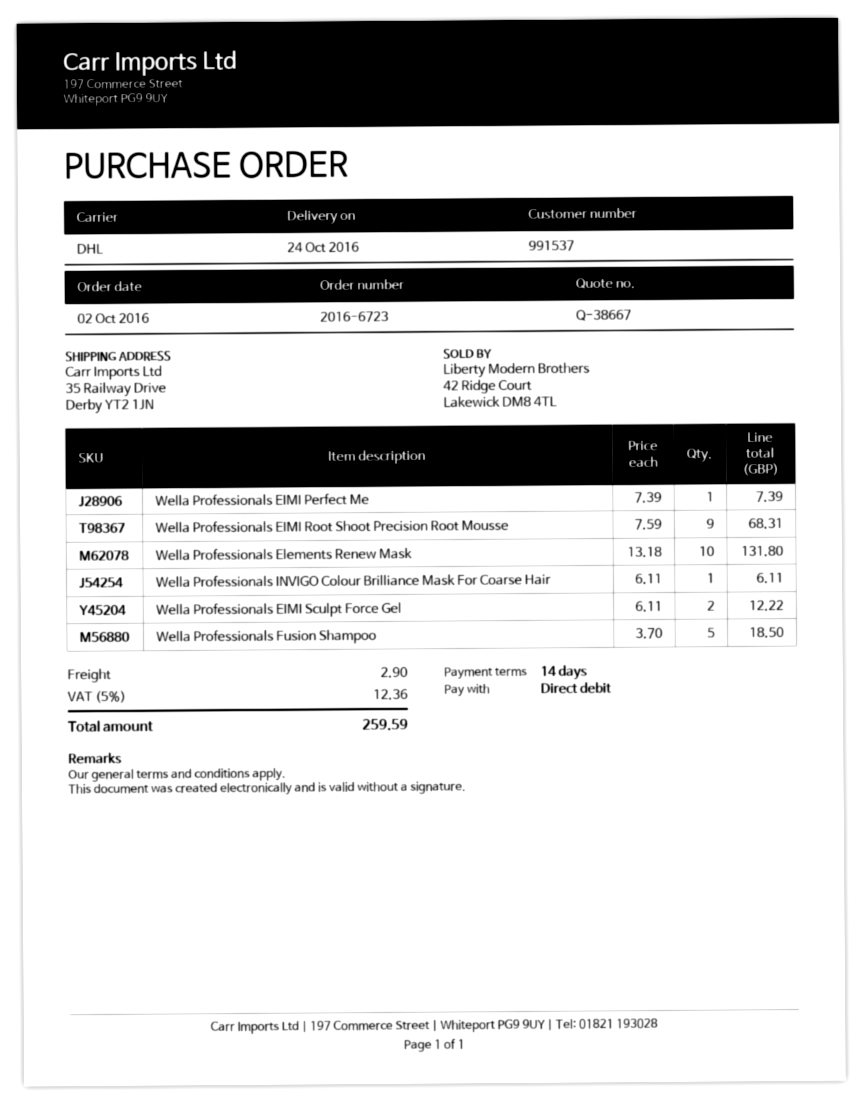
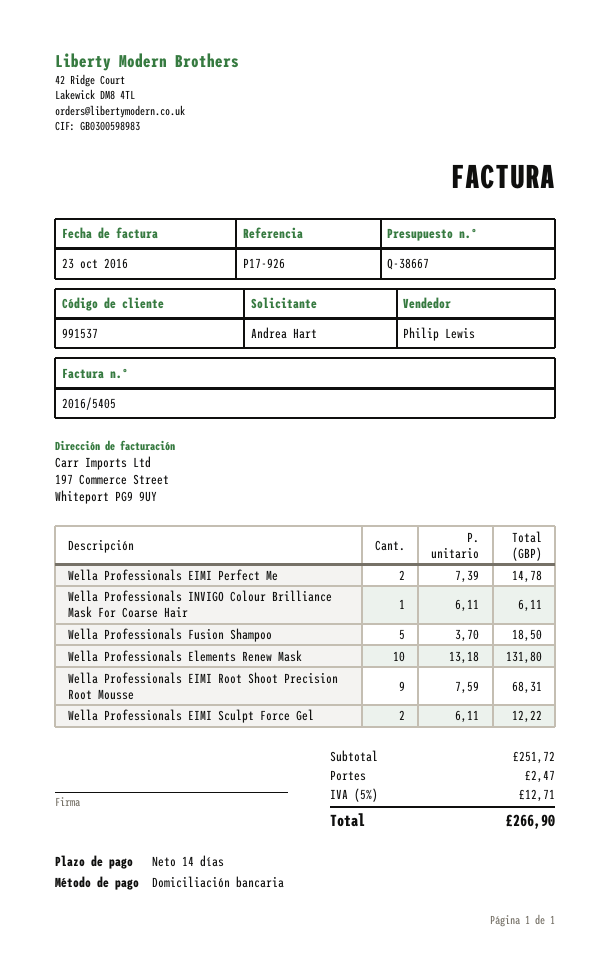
Wella Professionals EIMI Perfect Me: 1 x 7.39 = 7.39 -> 2 x 7.39 = 14.78
shipping: 2.90 -> 2.47
tax: 5% = 12.36 -> 5% = 12.71
total: 259.59 -> 266.90

